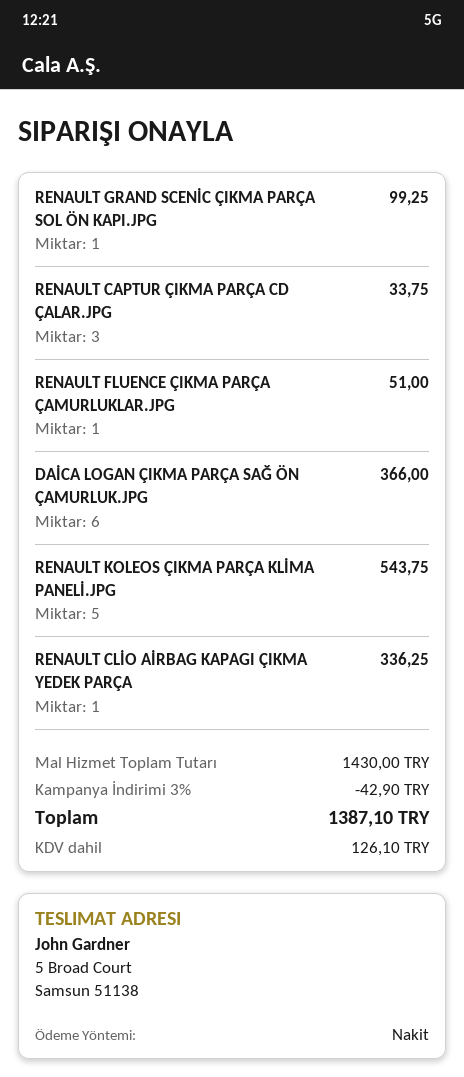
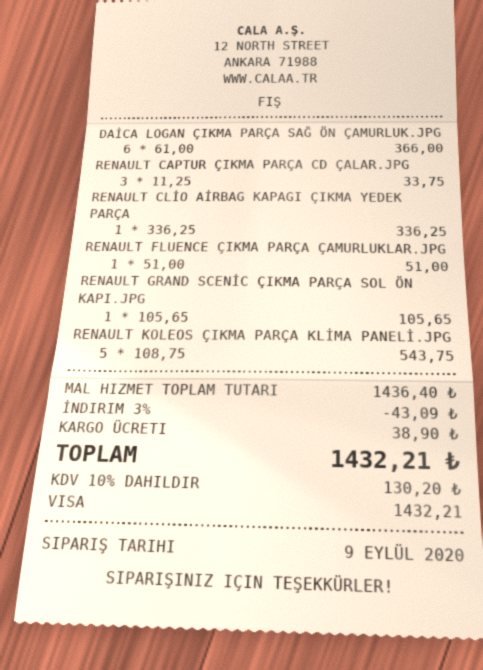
payment method: cash -> Visa
RENAULT GRAND SCENİC ÇIKMA PARÇA SOL ÖN KAPI.JPG: 1 for 99.25 -> 1 for 105.65
subtotal: 1430.00 -> 1436.40
discount: 3% = 42.90 -> 3% = 43.09
shipping: none -> 38.90
tax: 126.10 -> 130.20
total: 1387.10 -> 1432.21

